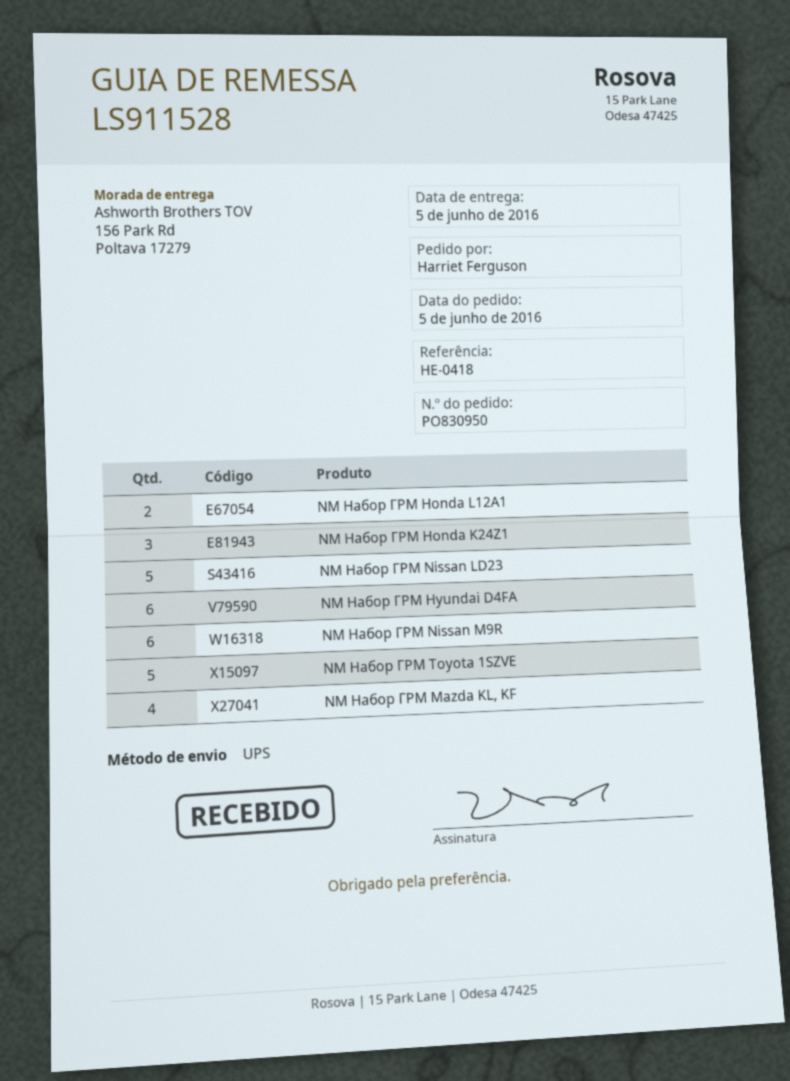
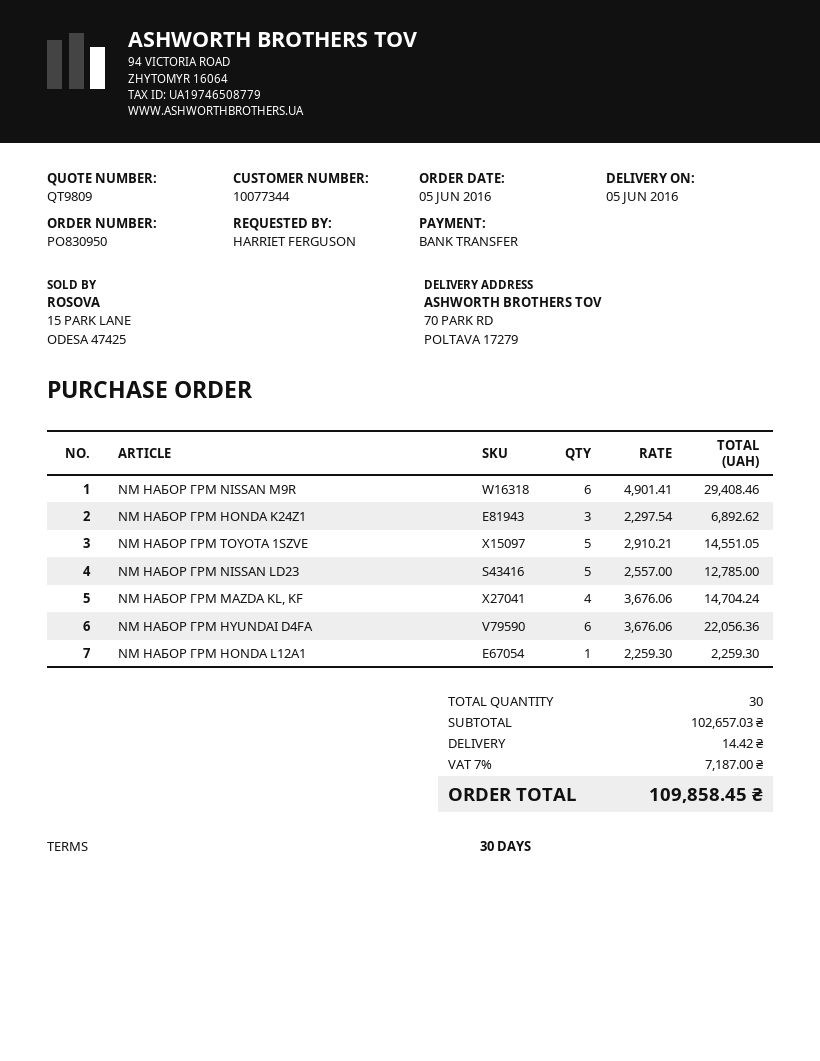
ship to: 156 Park Rd, Poltava 17279 -> 70 PARK RD, POLTAVA 17279
NM Набор ГРМ Honda L12A1: 2 -> 1

